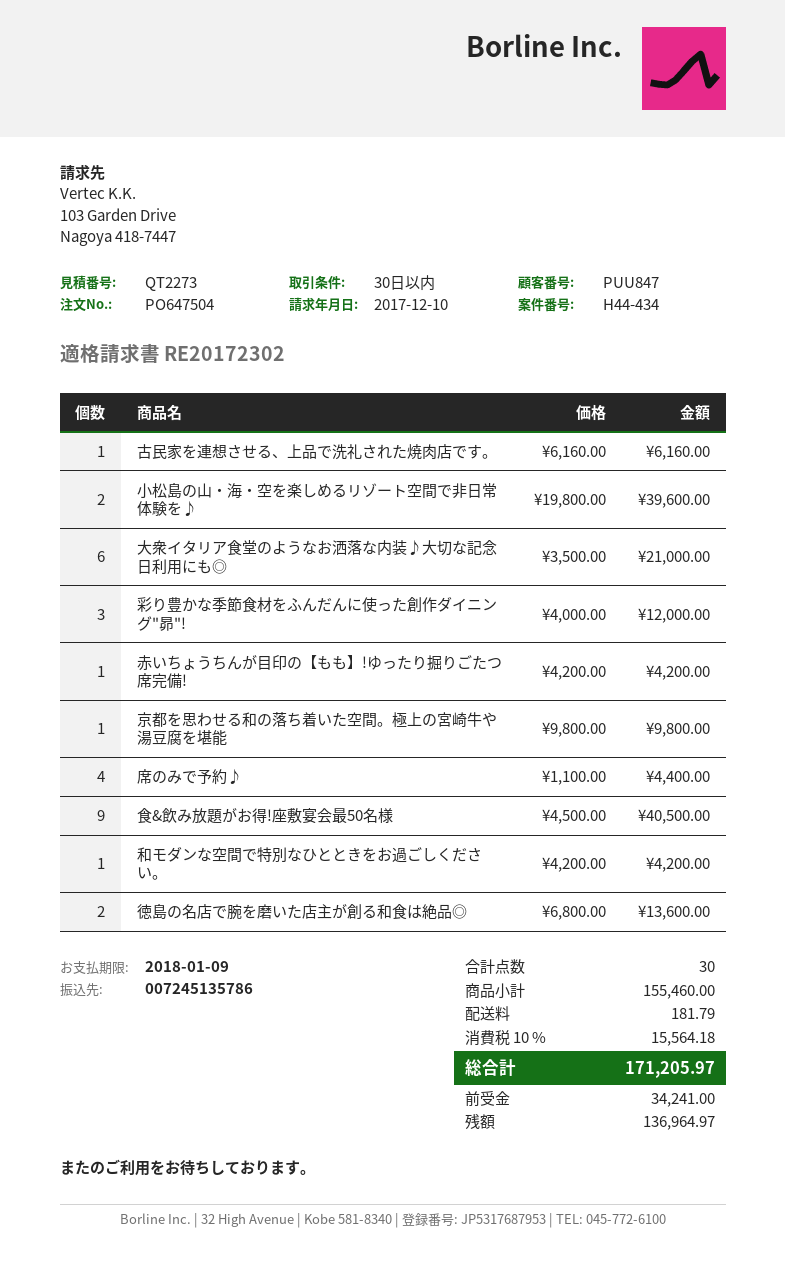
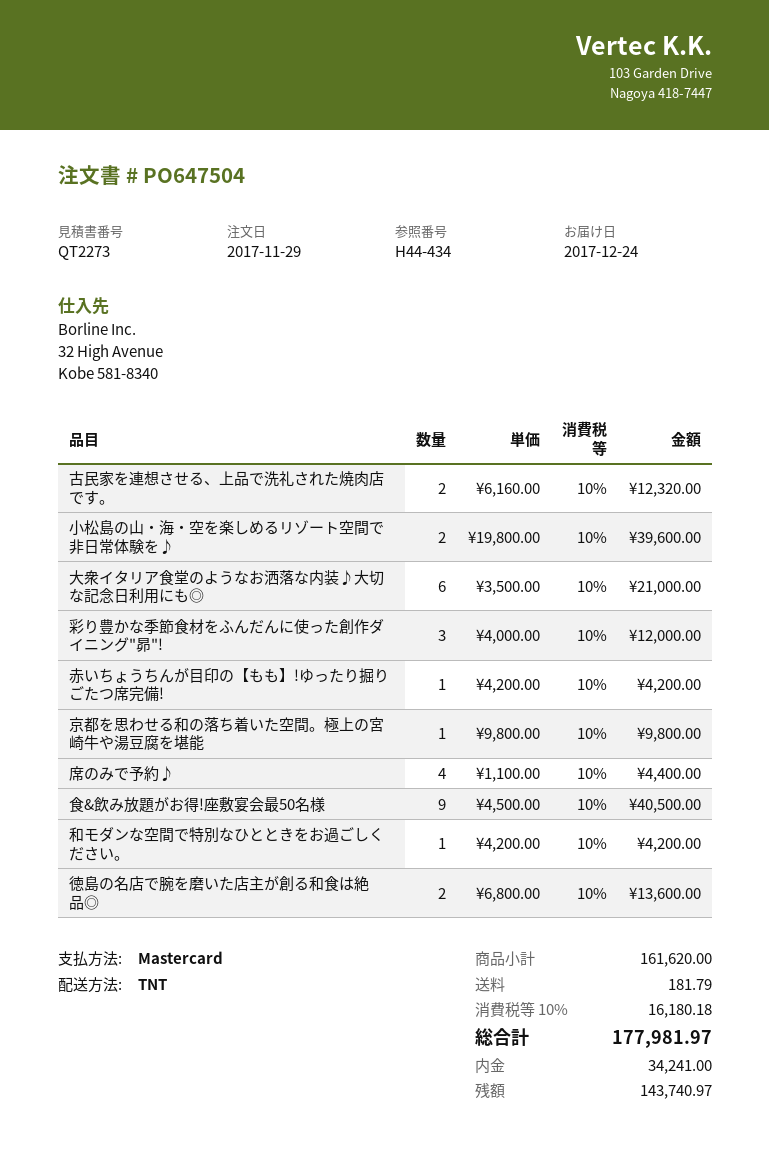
古民家を連想させる、上品で洗礼された焼肉店です。: 1 x 6160.00 = 6160.00 -> 2 x 6160.00 = 12320.00
subtotal: 155460.00 -> 161620.00
tax: 10% = 15564.18 -> 10% = 16180.18
total: 171205.97 -> 177981.97
balance: 136964.97 -> 143740.97

